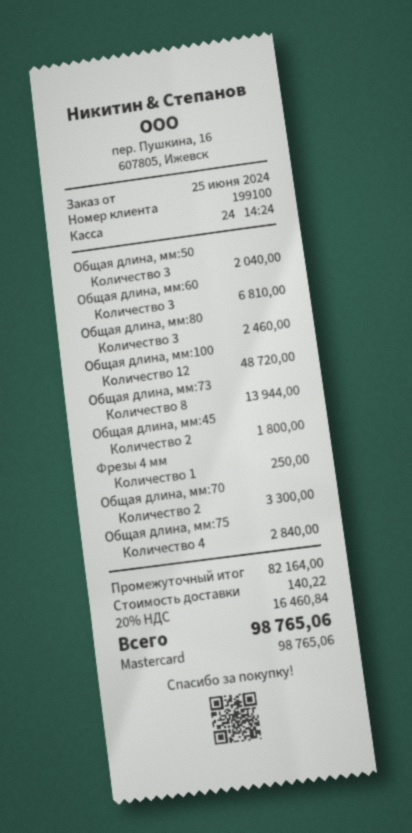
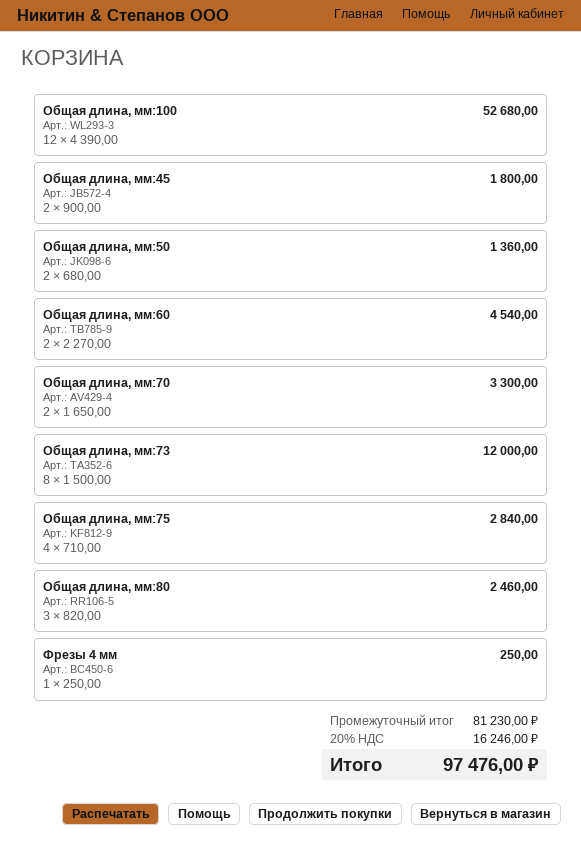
Общая длина, мм:50: 3 for 2040.00 -> 2 for 1360.00
Общая длина, мм:60: 3 for 6810.00 -> 2 for 4540.00
Общая длина, мм:100: 12 for 48720.00 -> 12 for 52680.00
Общая длина, мм:73: 8 for 13944.00 -> 8 for 12000.00
subtotal: 82164.00 -> 81230.00
shipping: 140.22 -> none
tax: 20% = 16460.84 -> 20% = 16246.00
total: 98765.06 -> 97476.00

